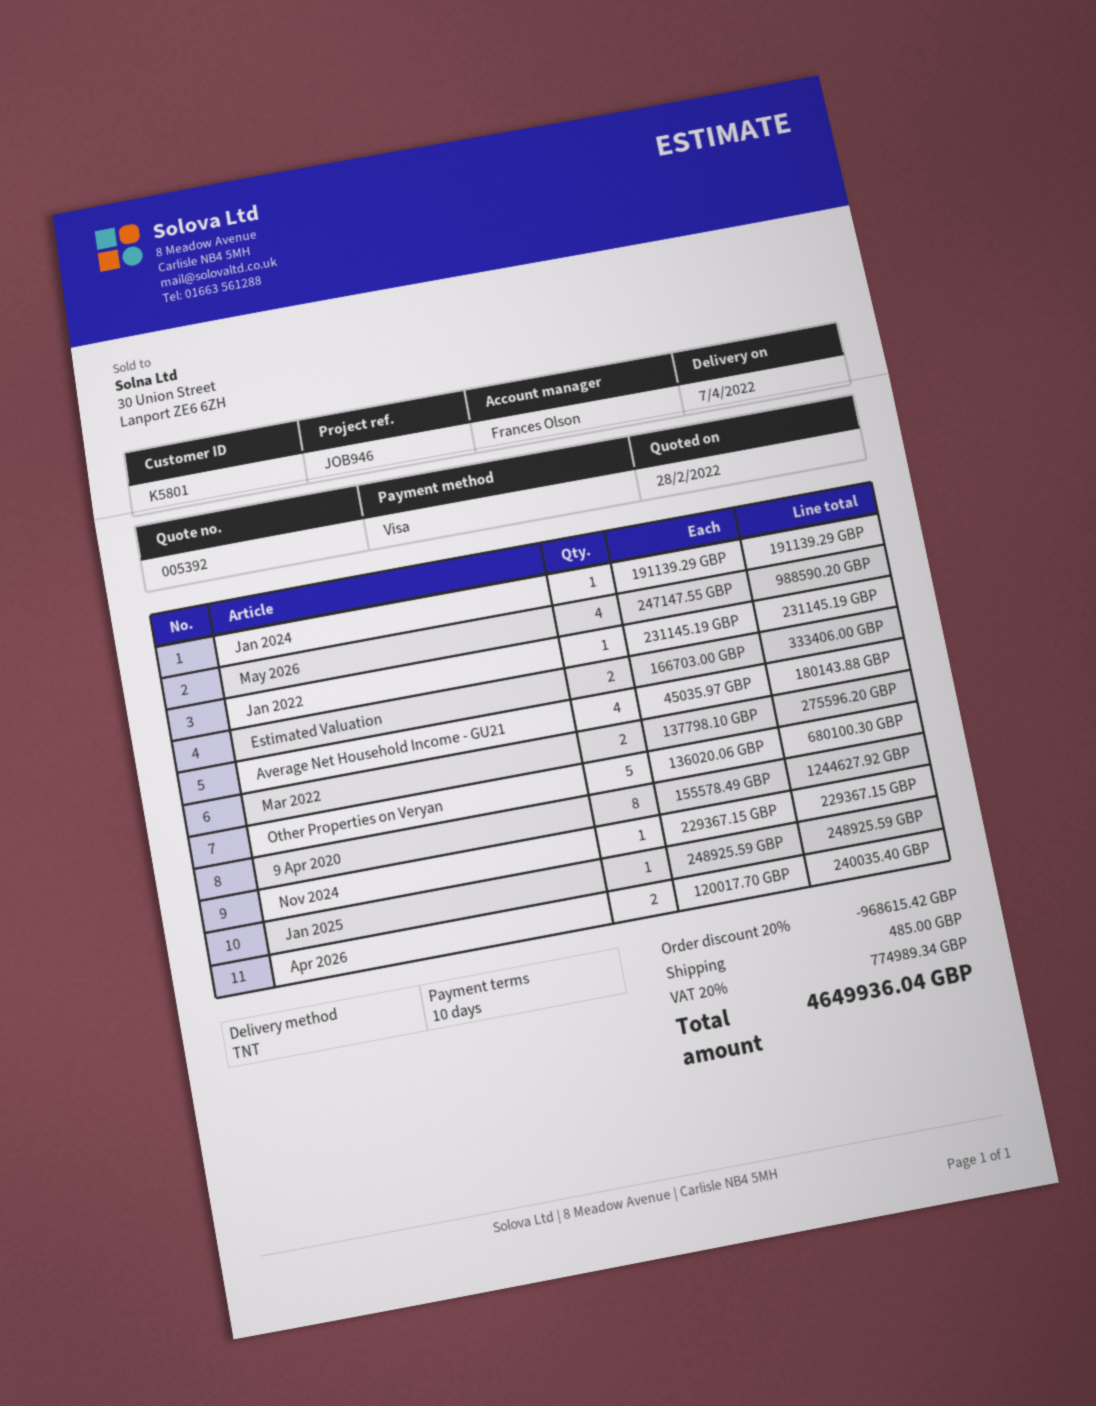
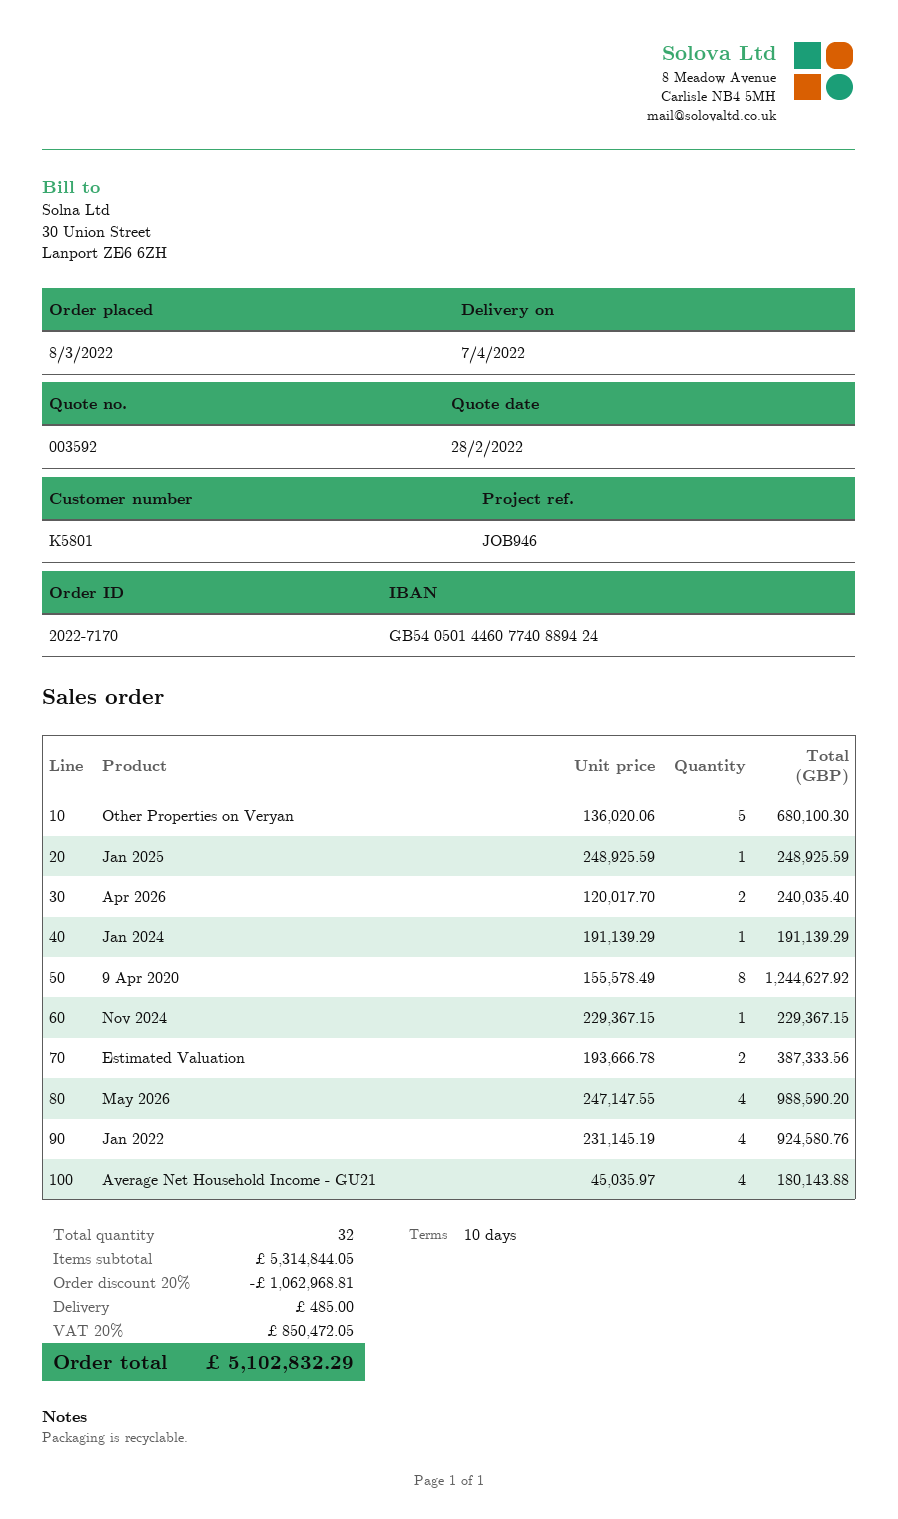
quote number: 005392 -> 003592
Jan 2022: 1 x 231145.19 = 231145.19 -> 4 x 231145.19 = 924580.76
Estimated Valuation: 2 x 166703.00 = 333406.00 -> 2 x 193666.78 = 387333.56
Mar 2022: 2 x 137798.10 = 275596.20 -> none
discount: 20% = 968615.42 -> 20% = 1062968.81
tax: 20% = 774989.34 -> 20% = 850472.05
total: 4649936.04 -> 5102832.29

